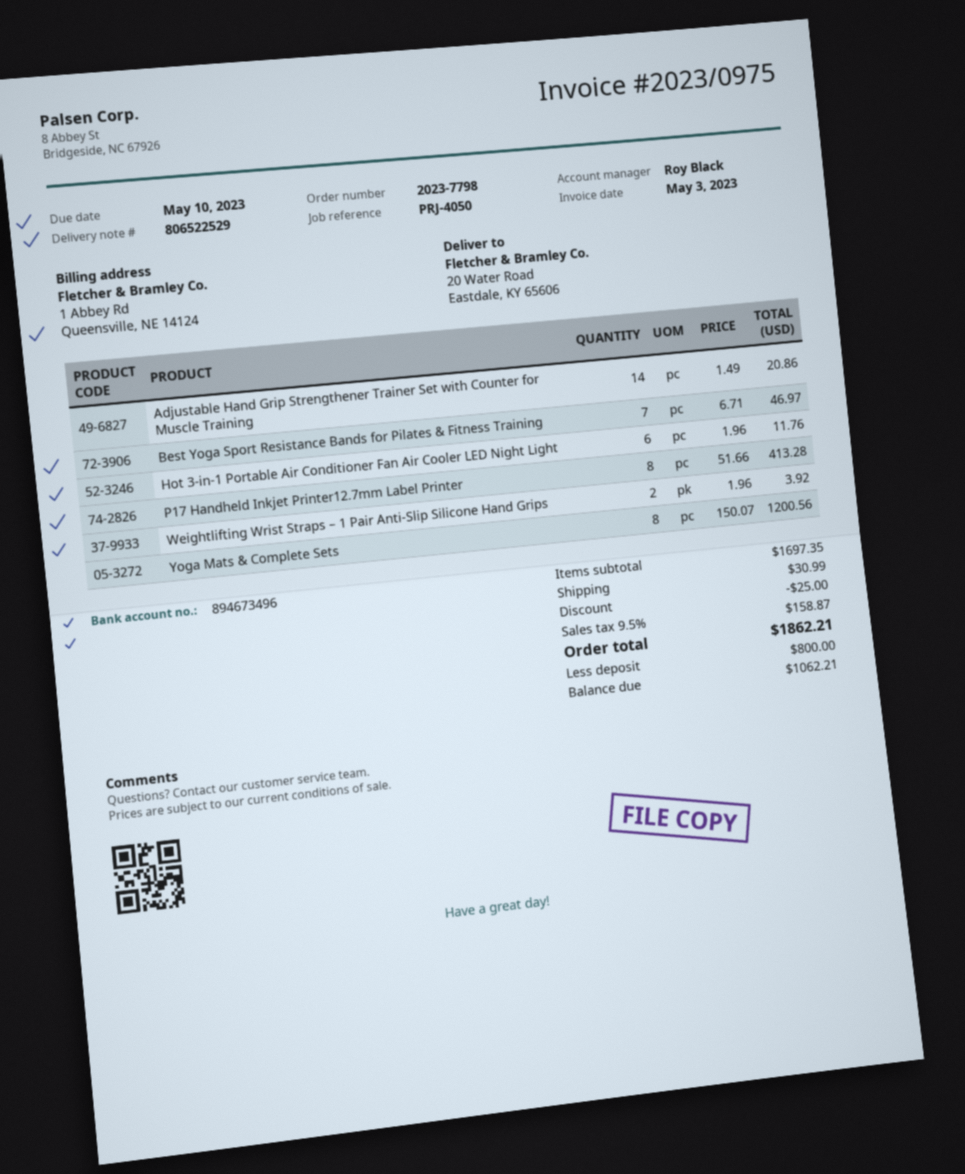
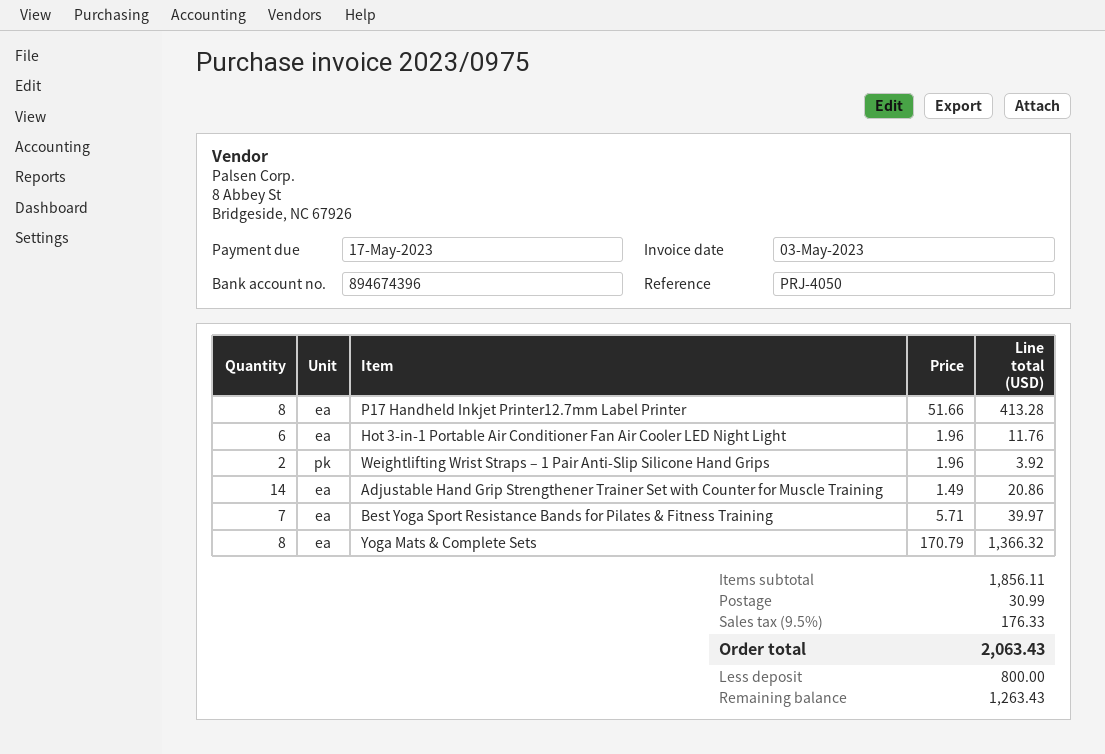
due date: 2023-05-10 -> 2023-05-17
bank account: 894673496 -> 894674396
Best Yoga Sport Resistance Bands for Pilates & Fitness Training: 7 x 6.71 = 46.97 -> 7 x 5.71 = 39.97
Yoga Mats & Complete Sets: 8 x 150.07 = 1200.56 -> 8 x 170.79 = 1366.32
subtotal: 1697.35 -> 1856.11
discount: 25.00 -> none
tax: 9.5% = 158.87 -> 9.5% = 176.33
total: 1862.21 -> 2063.43
balance: 1062.21 -> 1263.43

